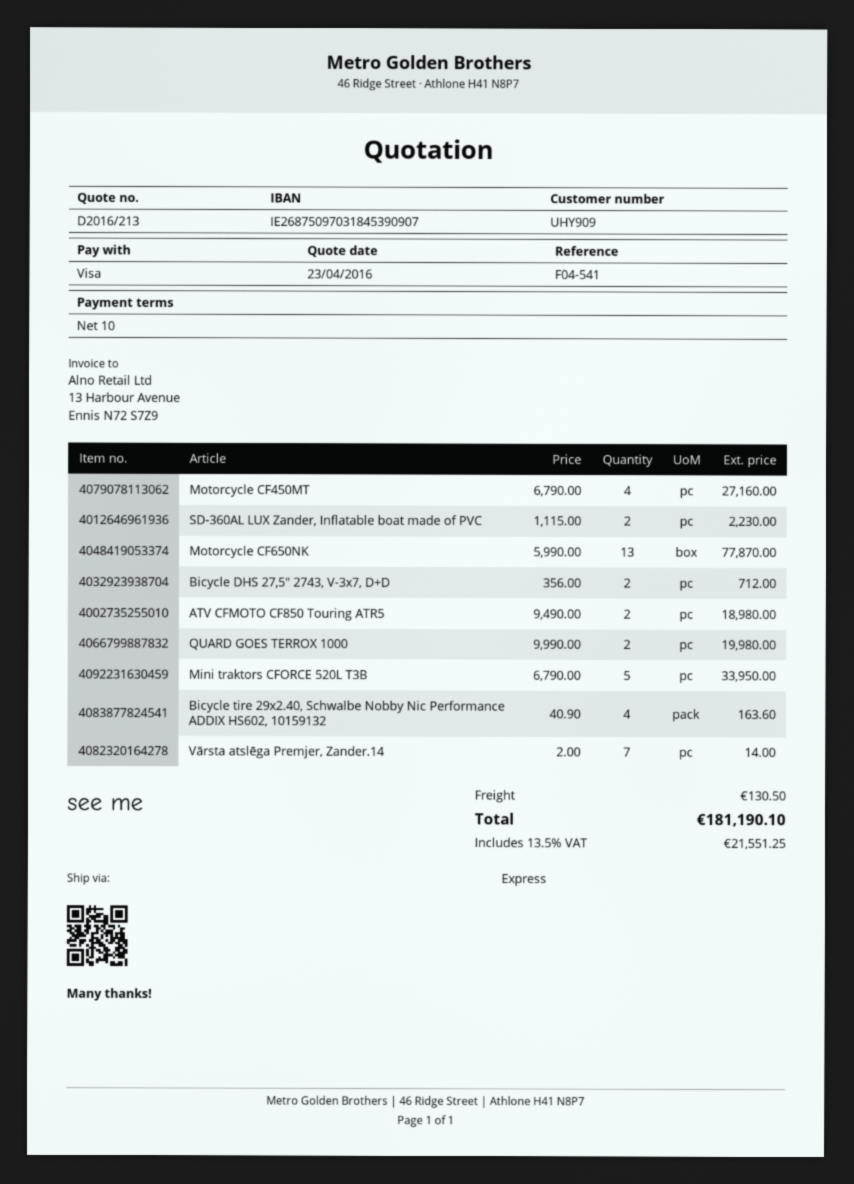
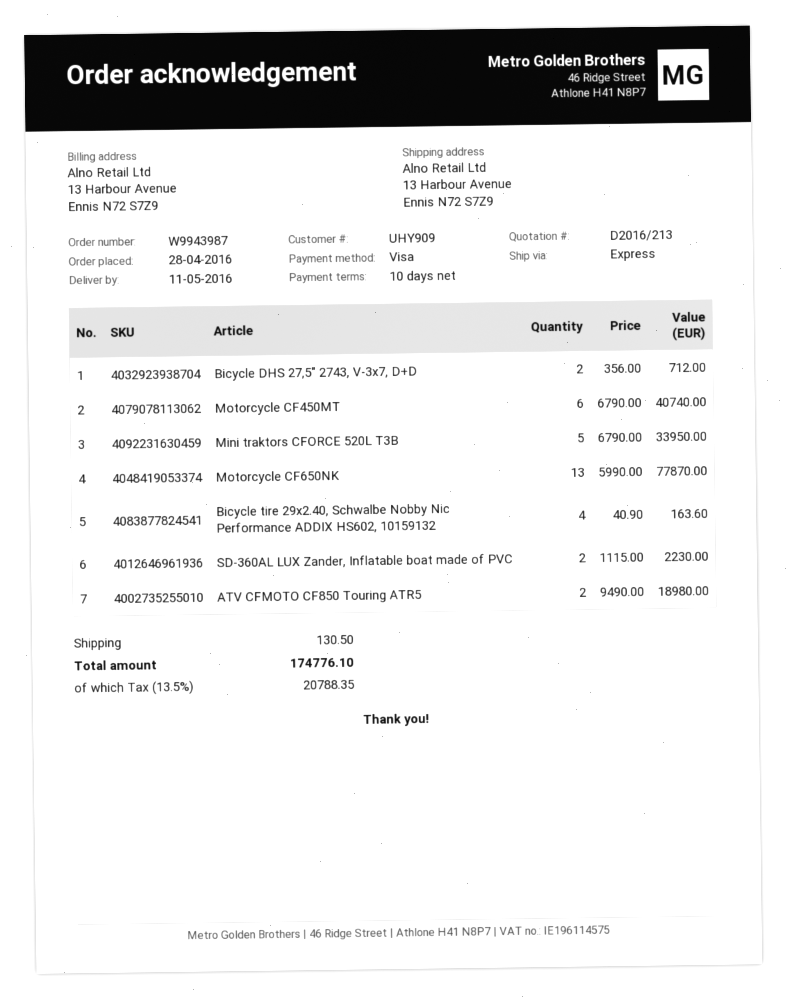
Motorcycle CF450MT: 4 x 6790.00 = 27160.00 -> 6 x 6790.00 = 40740.00
QUARD GOES TERROX 1000: 2 x 9990.00 = 19980.00 -> none
Vārsta atslēga Premjer, Zander.14: 7 x 2.00 = 14.00 -> none
tax: 13.5% = 21551.25 -> 13.5% = 20788.35
total: 181190.10 -> 174776.10

